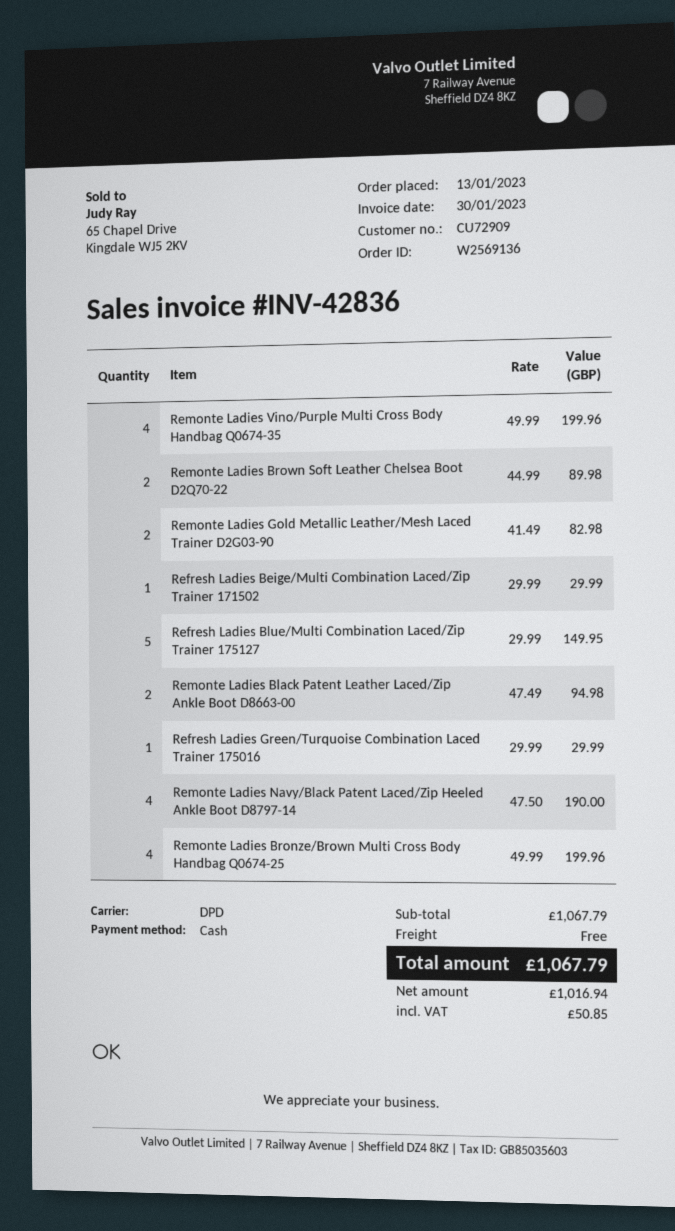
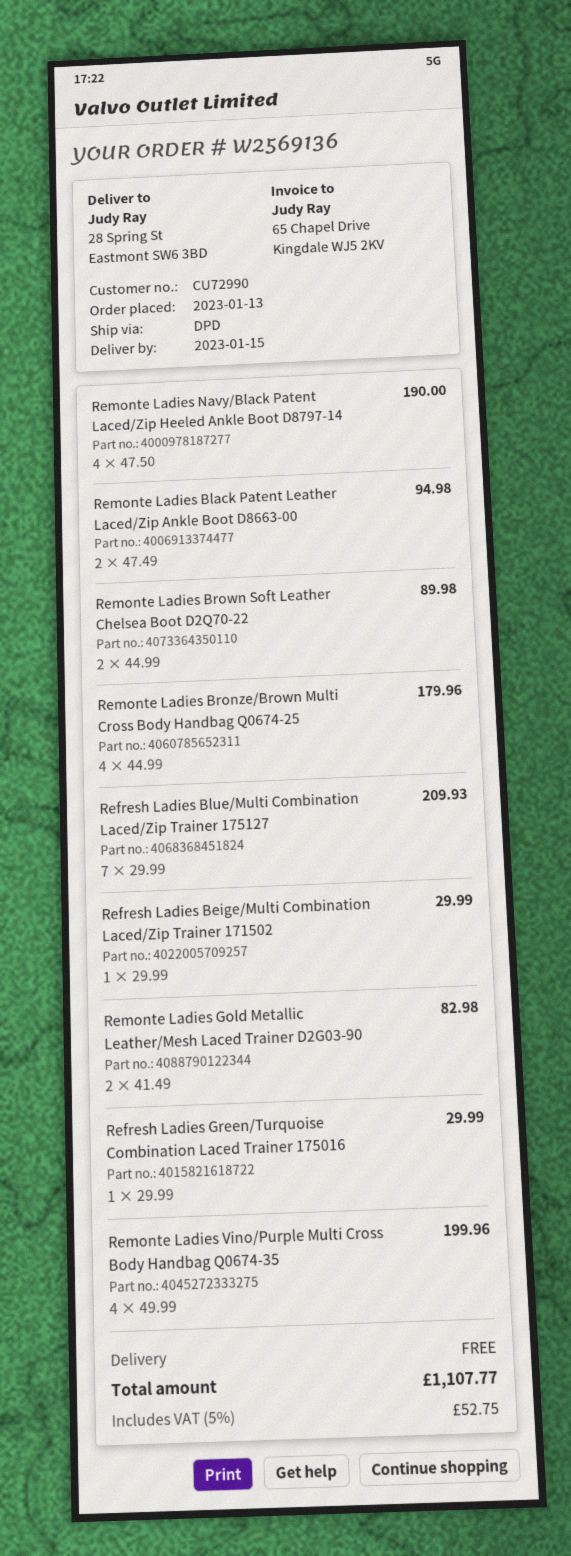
customer number: CU72909 -> CU72990
Refresh Ladies Blue/Multi Combination Laced/Zip Trainer 175127: 5 x 29.99 = 149.95 -> 7 x 29.99 = 209.93
Remonte Ladies Bronze/Brown Multi Cross Body Handbag Q0674-25: 4 x 49.99 = 199.96 -> 4 x 44.99 = 179.96
tax: 50.85 -> 52.75
total: 1067.79 -> 1107.77

